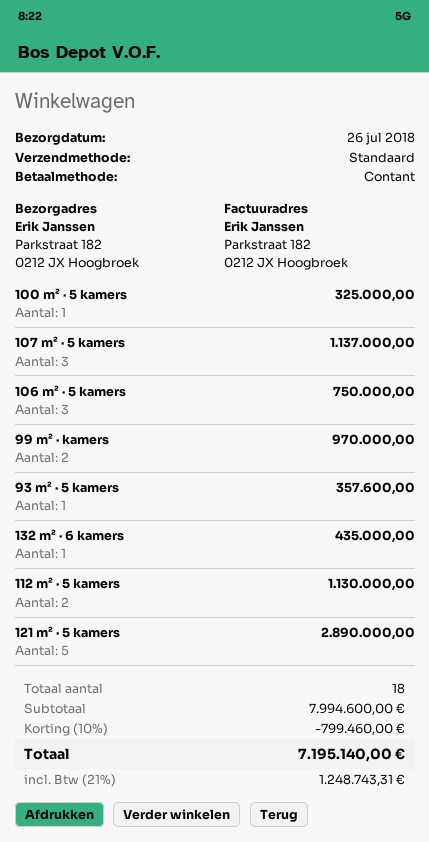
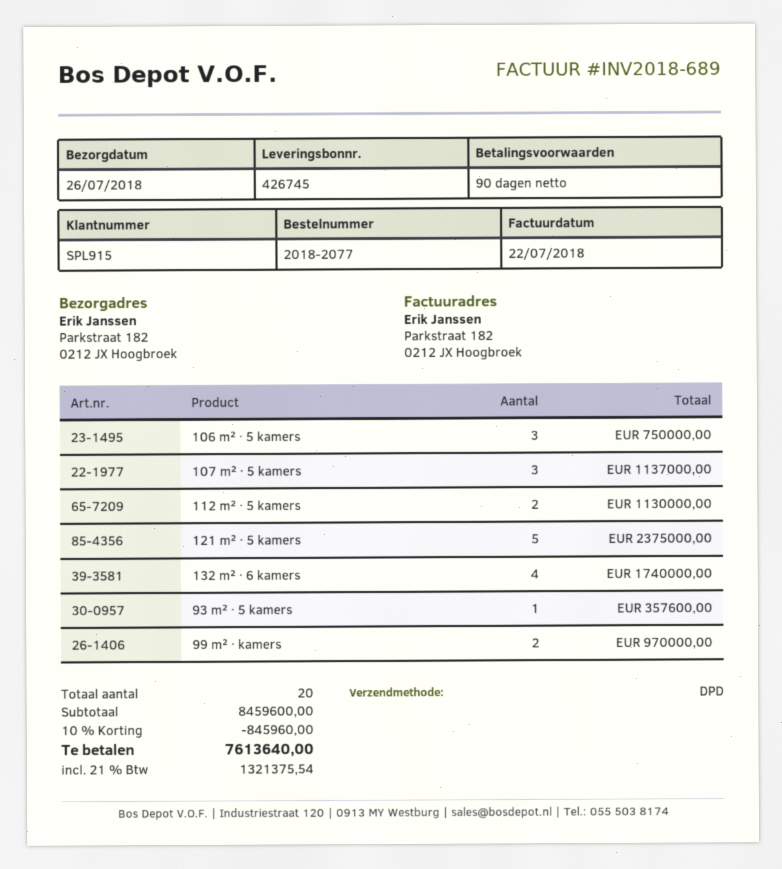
shipping method: standard -> DPD
100 m² · 5 kamers: 1 for 325000.00 -> none
132 m² · 6 kamers: 1 for 435000.00 -> 4 for 1740000.00
121 m² · 5 kamers: 5 for 2890000.00 -> 5 for 2375000.00
total quantity: 18 -> 20
subtotal: 7994600.00 -> 8459600.00
discount: 10% = 799460.00 -> 10% = 845960.00
tax: 21% = 1248743.31 -> 21% = 1321375.54
total: 7195140.00 -> 7613640.00

